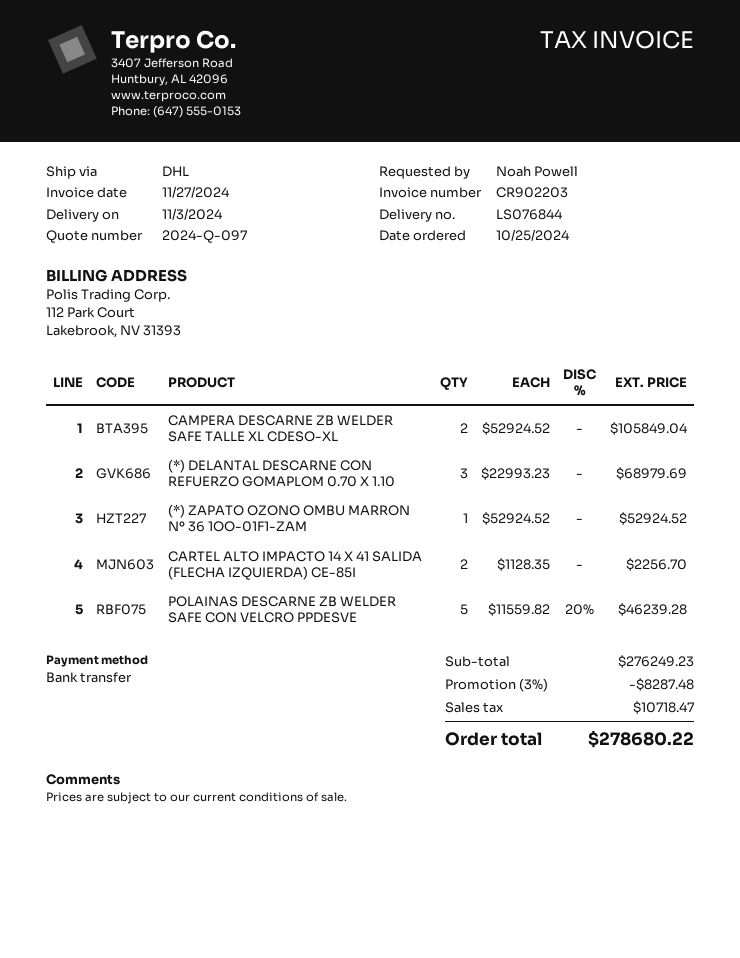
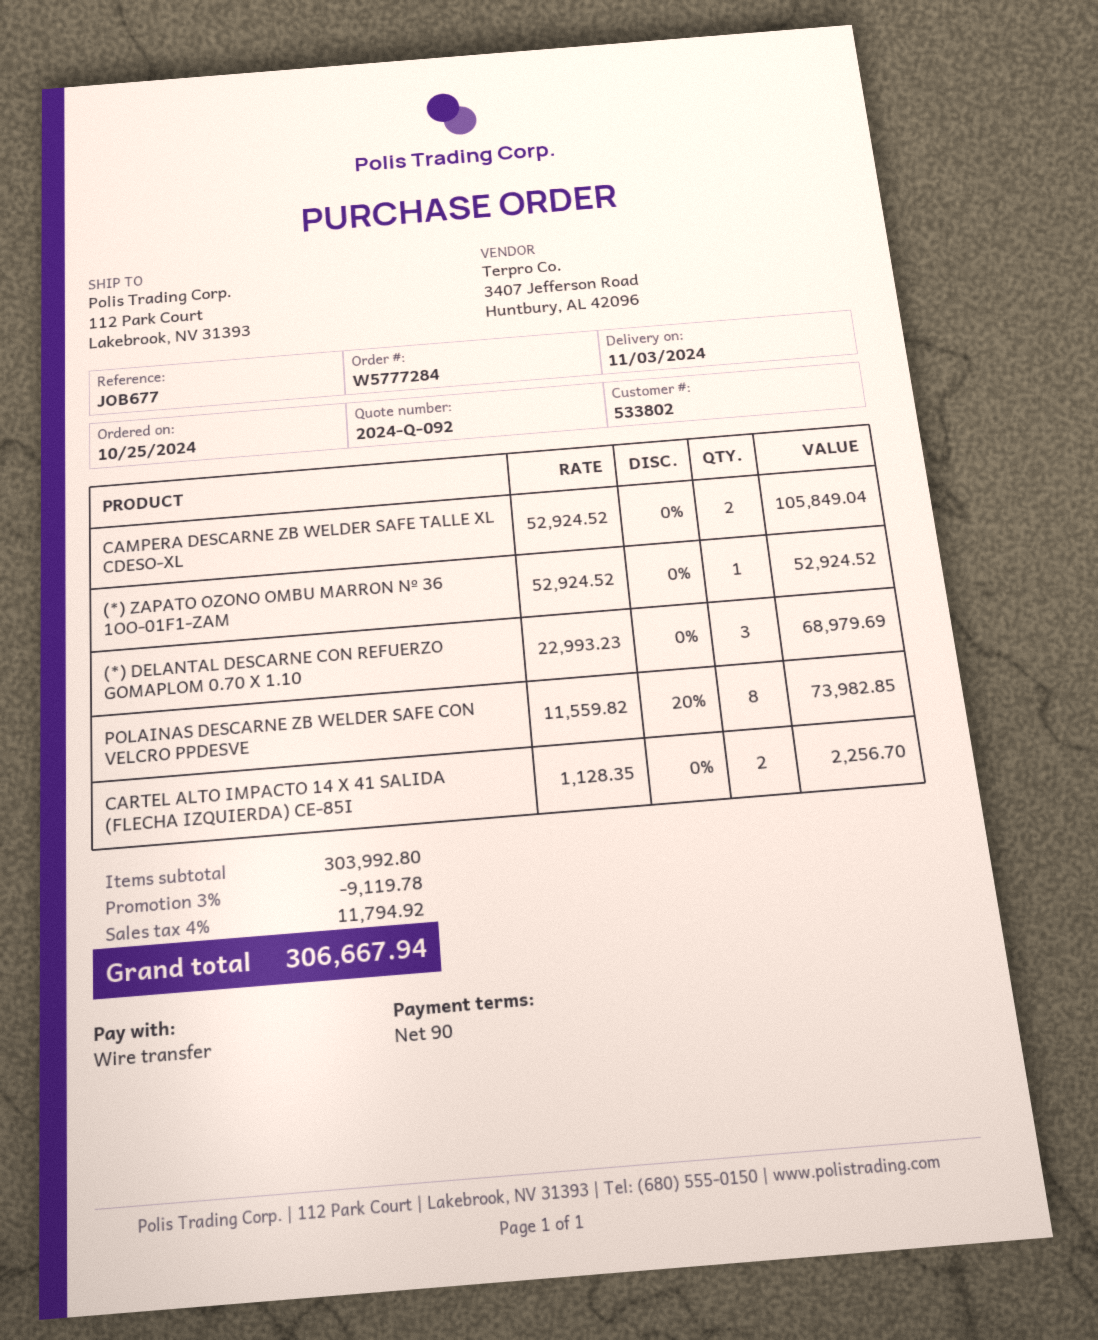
quote number: 2024-Q-097 -> 2024-Q-092
POLAINAS DESCARNE ZB WELDER SAFE CON VELCRO PPDESVE: 5 x 11559.82 - 20% = 46239.28 -> 8 x 11559.82 - 20% = 73982.85
subtotal: 276249.23 -> 303992.80
discount: 3% = 8287.48 -> 3% = 9119.78
tax: 10718.47 -> 11794.92
total: 278680.22 -> 306667.94

